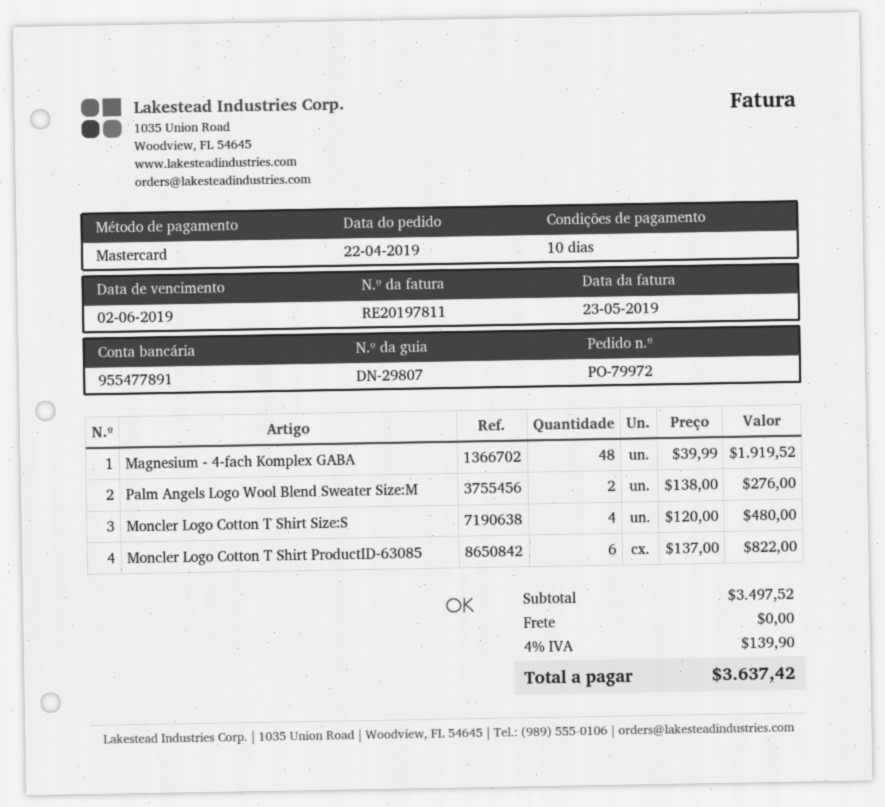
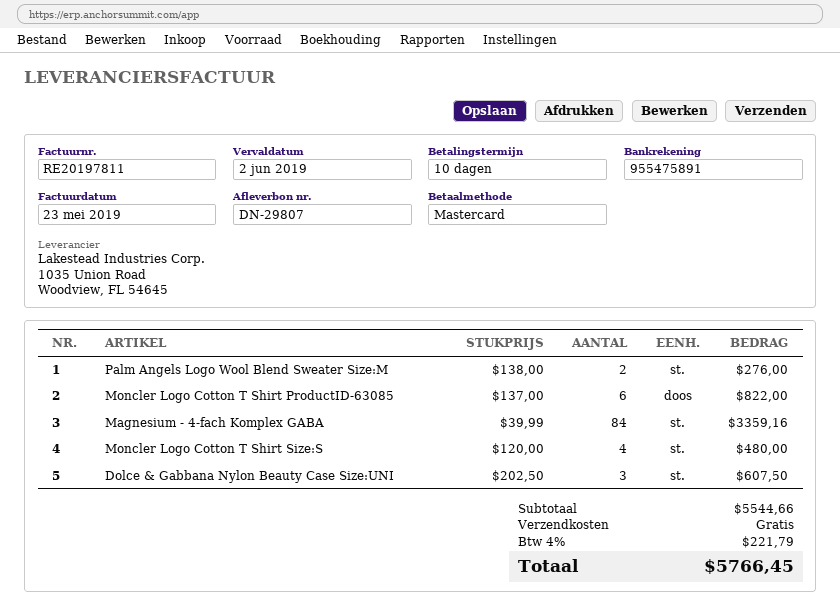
bank account: 955477891 -> 955475891
Magnesium - 4-fach Komplex GABA: 48 x 39.99 = 1919.52 -> 84 x 39.99 = 3359.16
Dolce & Gabbana Nylon Beauty Case Size:UNI: none -> 3 x 202.50 = 607.50
subtotal: 3497.52 -> 5544.66
tax: 4% = 139.90 -> 4% = 221.79
total: 3637.42 -> 5766.45

